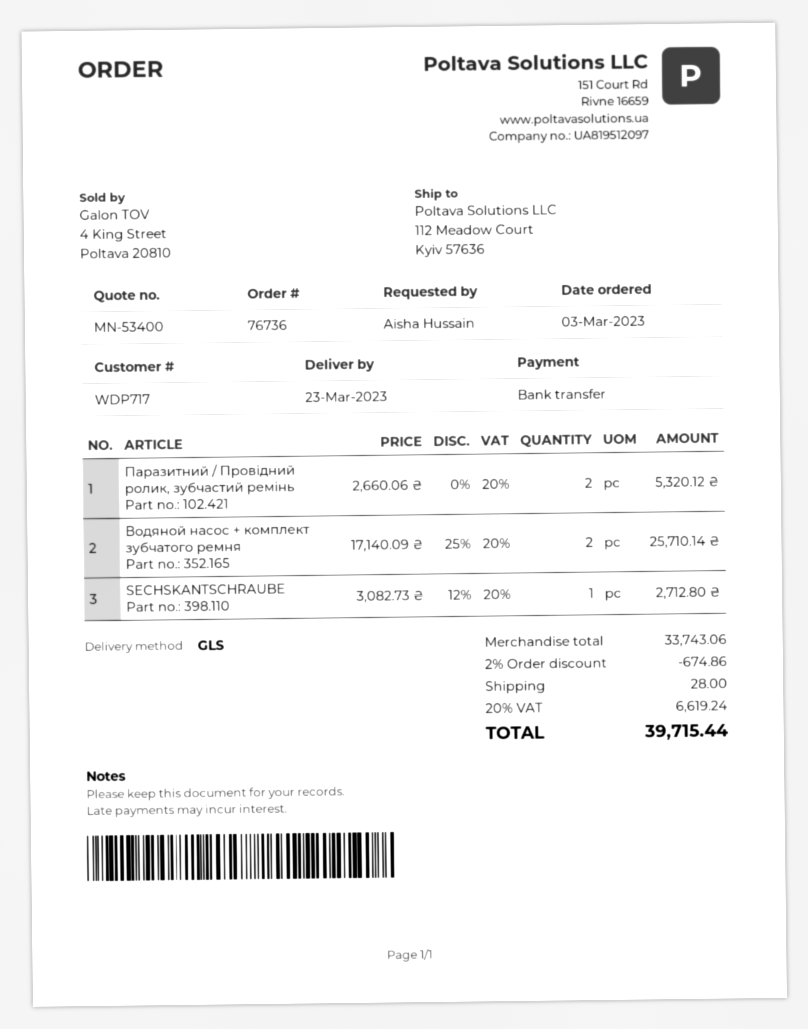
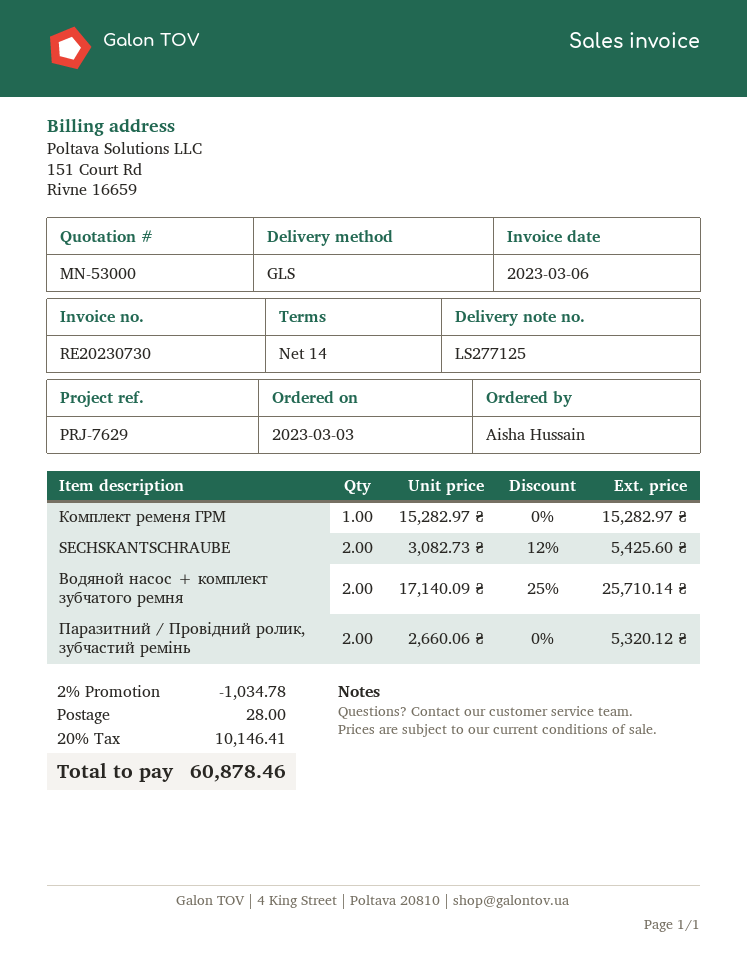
quote number: MN-53400 -> MN-53000
SECHSKANTSCHRAUBE: 1 x 3082.73 - 12% = 2712.80 -> 2 x 3082.73 - 12% = 5425.60
Комплект ременя ГРМ: none -> 1 x 15282.97 = 15282.97
discount: 2% = 674.86 -> 2% = 1034.78
tax: 20% = 6619.24 -> 20% = 10146.41
total: 39715.44 -> 60878.46

